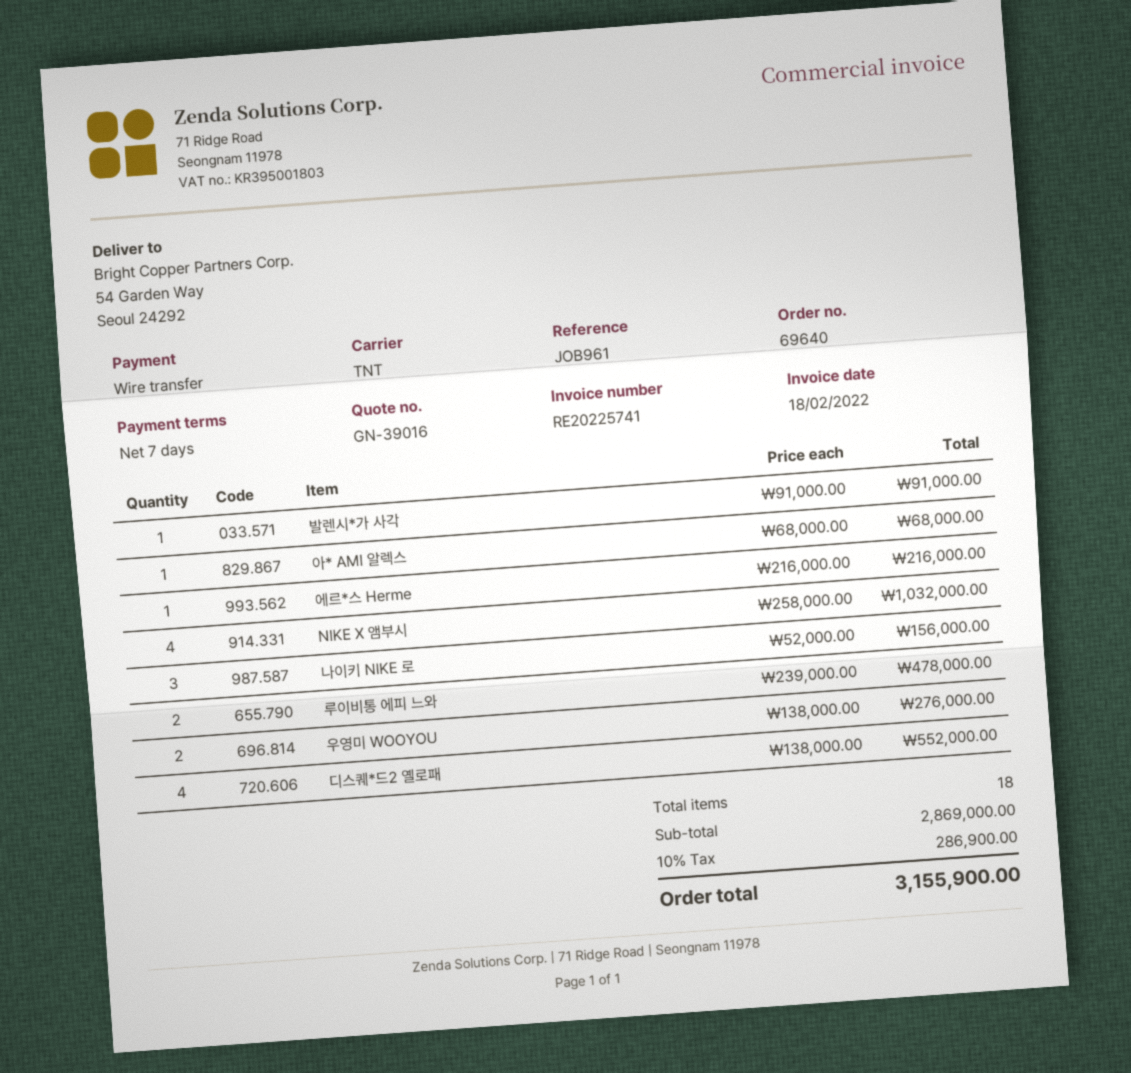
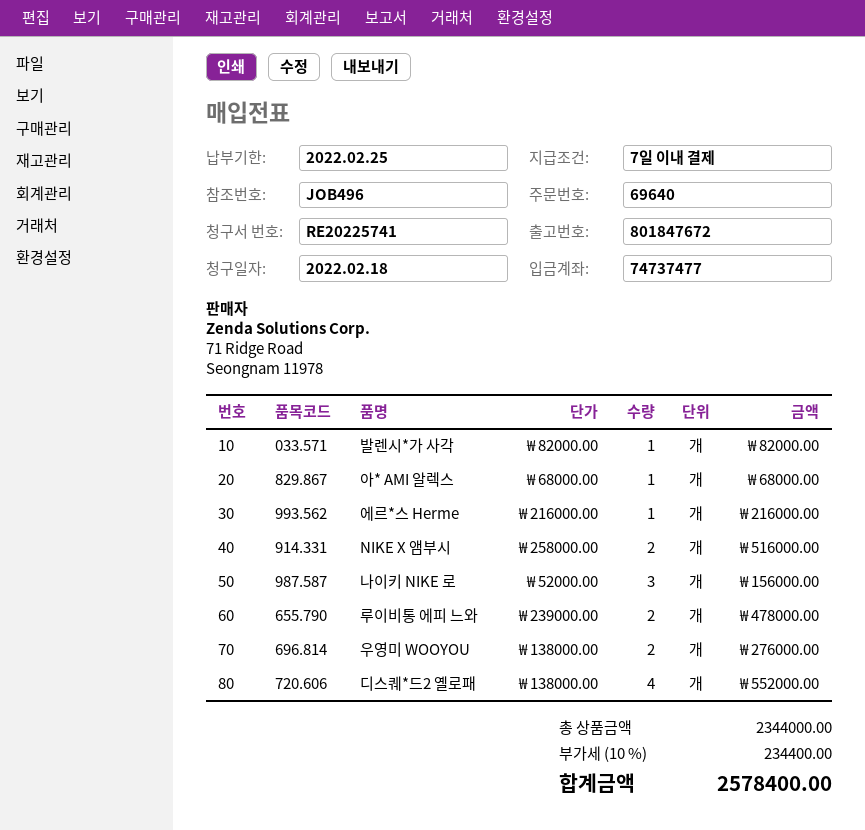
reference: JOB961 -> JOB496
발렌시*가 사각: 1 x 91000.00 = 91000.00 -> 1 x 82000.00 = 82000.00
NIKE X 앰부시: 4 x 258000.00 = 1032000.00 -> 2 x 258000.00 = 516000.00
subtotal: 2869000.00 -> 2344000.00
tax: 10% = 286900.00 -> 10% = 234400.00
total: 3155900.00 -> 2578400.00

